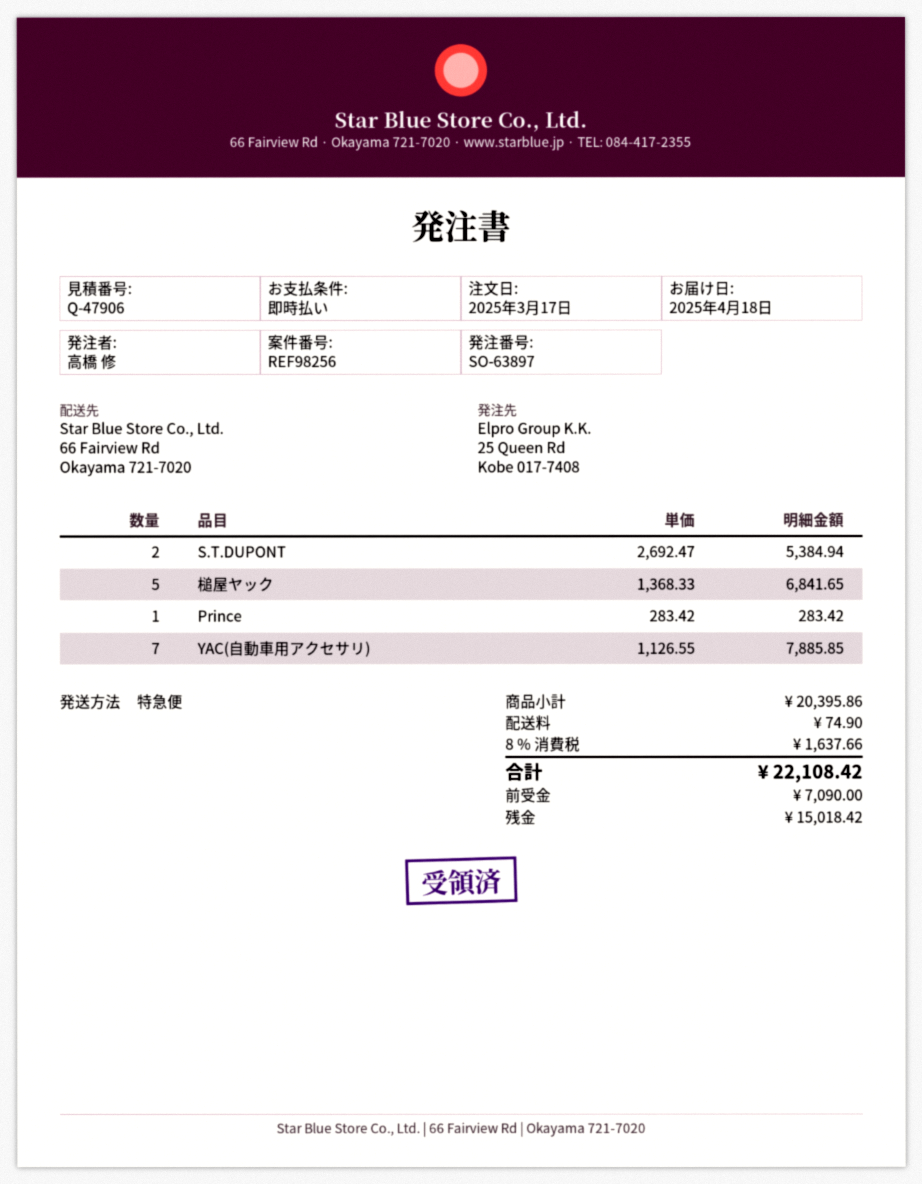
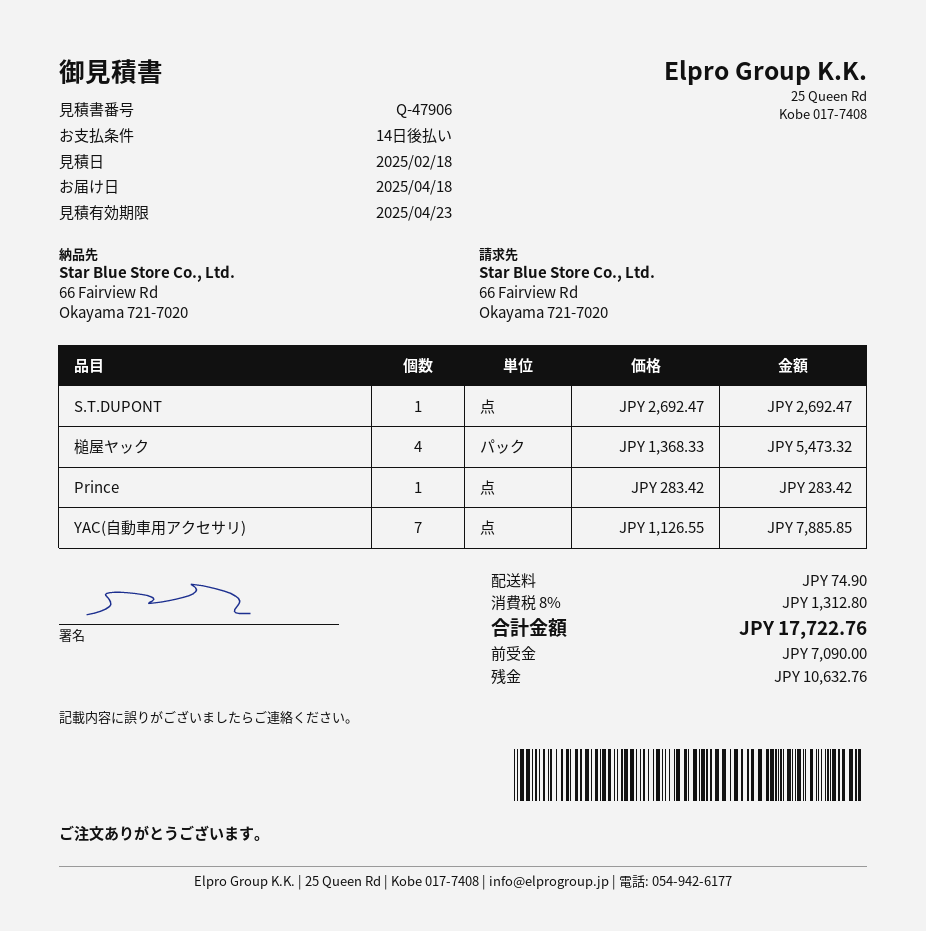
payment terms: on receipt -> 14 days
S.T.DUPONT: 2 x 2692.47 = 5384.94 -> 1 x 2692.47 = 2692.47
槌屋ヤック: 5 x 1368.33 = 6841.65 -> 4 x 1368.33 = 5473.32
tax: 8% = 1637.66 -> 8% = 1312.80
total: 22108.42 -> 17722.76
balance: 15018.42 -> 10632.76

